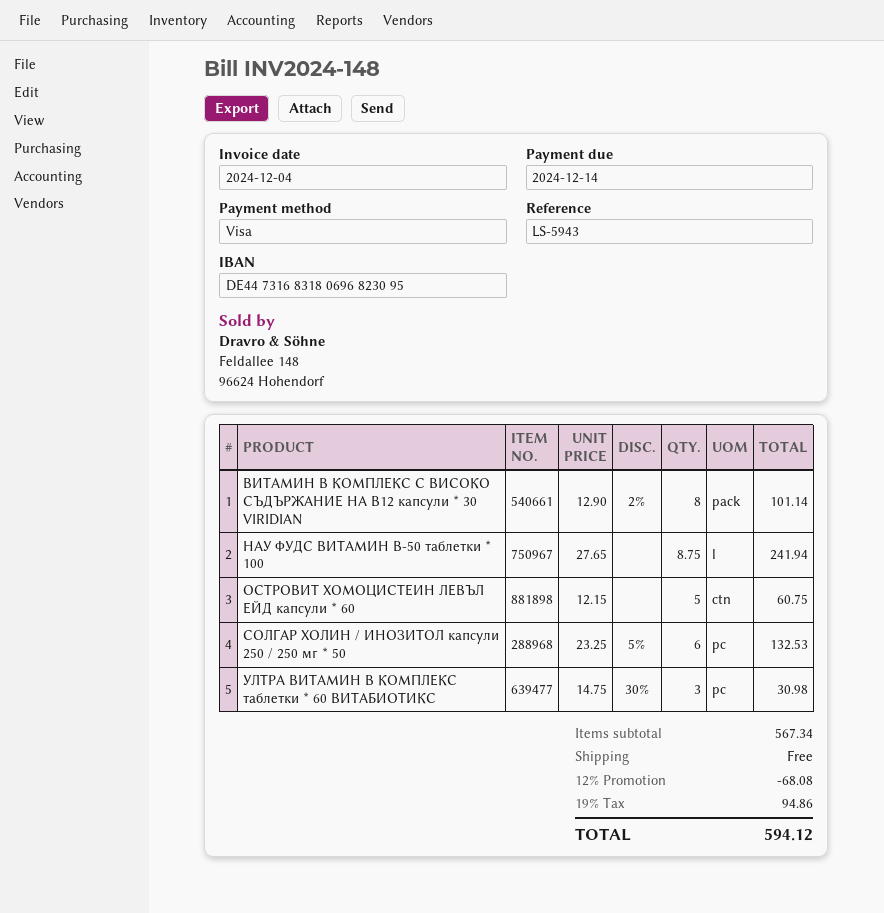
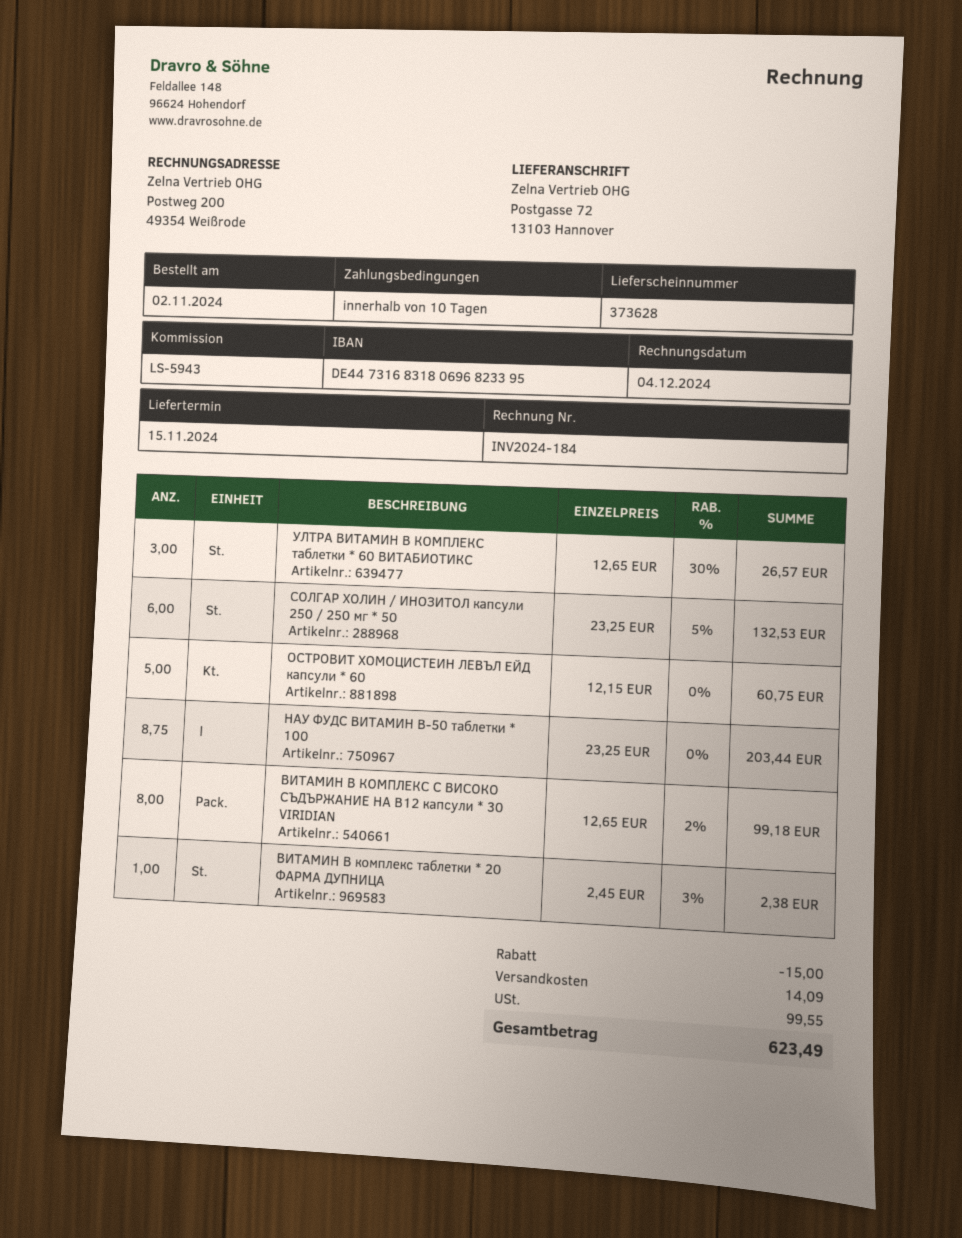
invoice number: INV2024-148 -> INV2024-184
bank account: DE44731683180696823095 -> DE44731683180696823395
ВИТАМИН B КОМПЛЕКС С ВИСОКО СЪДЪРЖАНИЕ НА B12 капсули * 30 VIRIDIAN: 8 x 12.90 - 2% = 101.14 -> 8 x 12.65 - 2% = 99.18
НАУ ФУДС ВИТАМИН B-50 таблетки * 100: 8.75 x 27.65 = 241.94 -> 8.75 x 23.25 = 203.44
УЛТРА ВИТАМИН B КОМПЛЕКС таблетки * 60 ВИТАБИОТИКС: 3 x 14.75 - 30% = 30.98 -> 3 x 12.65 - 30% = 26.57
ВИТАМИН B комплекс таблетки * 20 ФАРМА ДУПНИЦА: none -> 1 x 2.45 - 3% = 2.38
discount: 68.08 -> 15.00
shipping: 0.00 -> 14.09
tax: 94.86 -> 99.55
total: 594.12 -> 623.49

